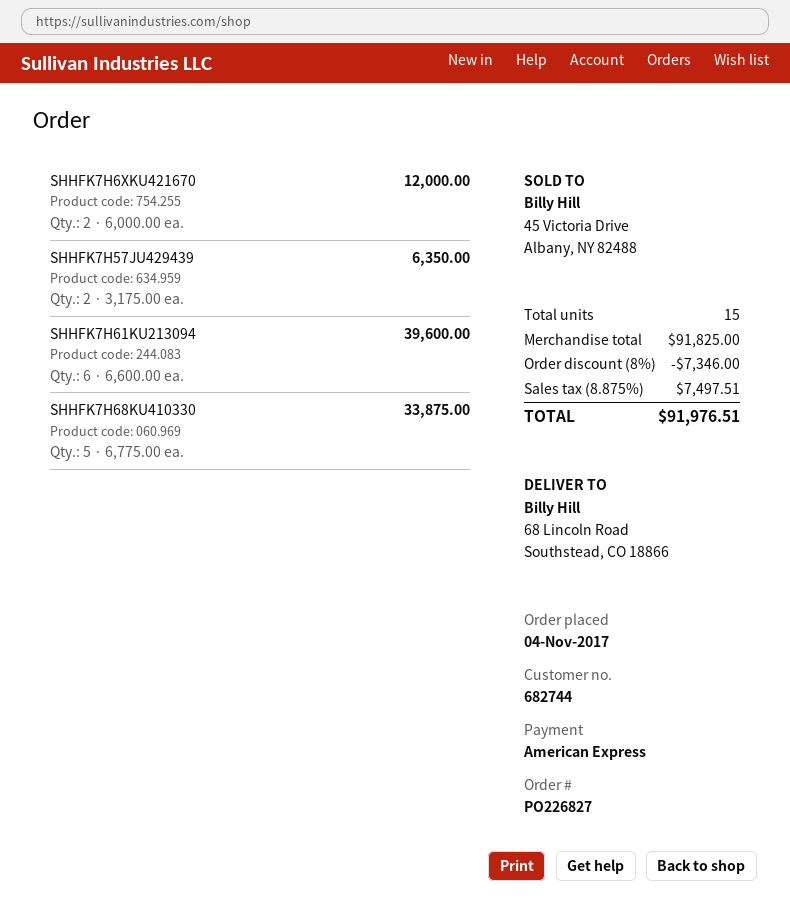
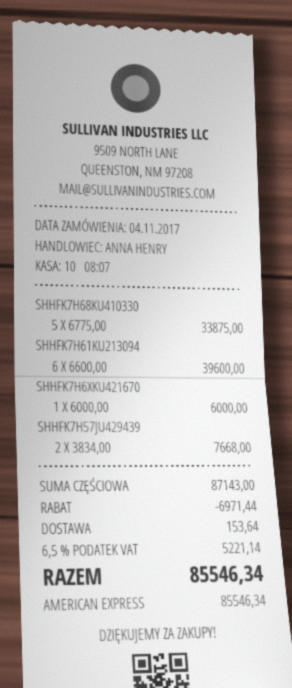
SHHFK7H6XKU421670: 2 x 6000.00 = 12000.00 -> 1 x 6000.00 = 6000.00
SHHFK7H57JU429439: 2 x 3175.00 = 6350.00 -> 2 x 3834.00 = 7668.00
subtotal: 91825.00 -> 87143.00
discount: 7346.00 -> 6971.44
shipping: none -> 153.64
tax: 8.875% = 7497.51 -> 6.5% = 5221.14
total: 91976.51 -> 85546.34

